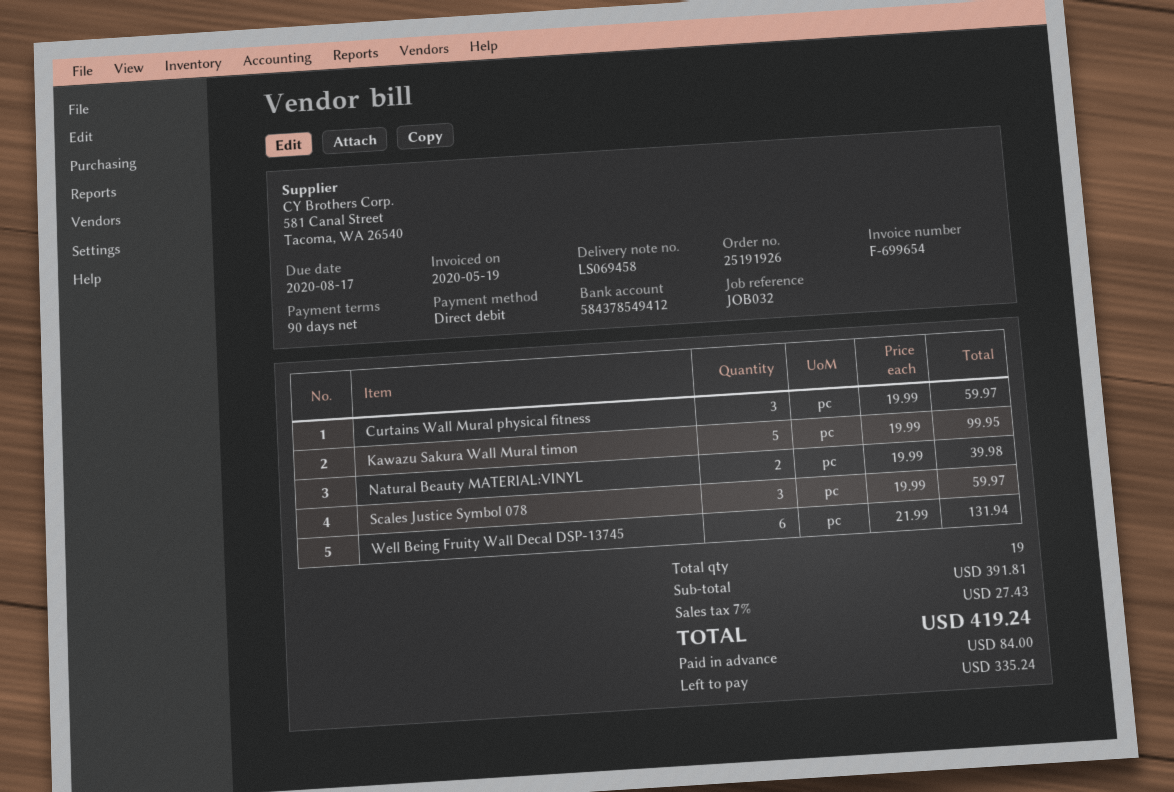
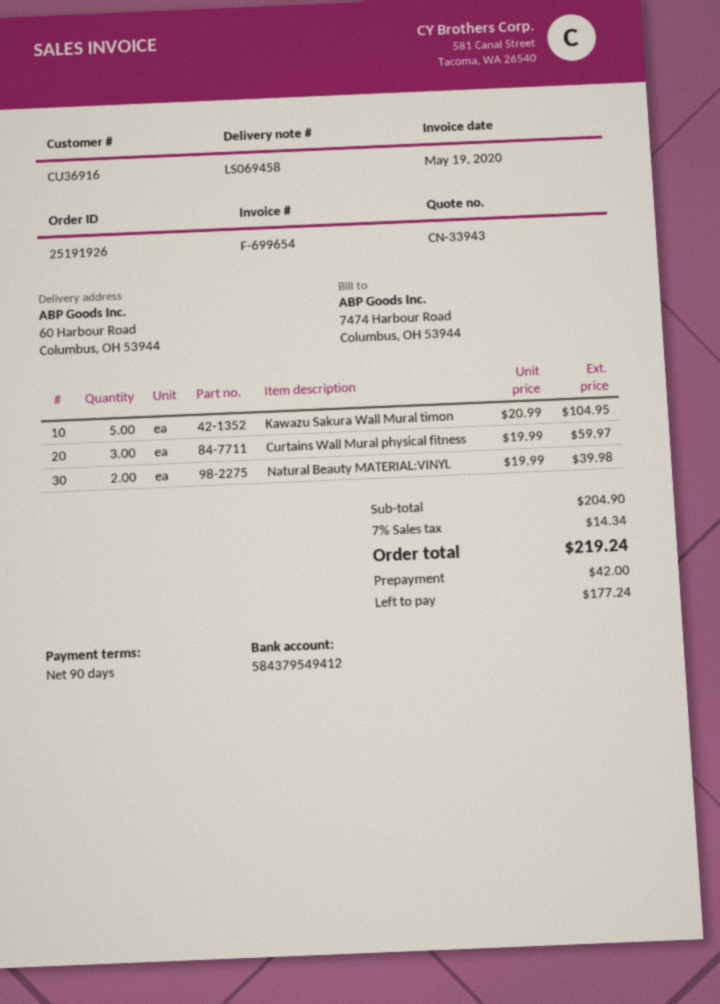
bank account: 584378549412 -> 584379549412
Kawazu Sakura Wall Mural timon: 5 x 19.99 = 99.95 -> 5 x 20.99 = 104.95
Scales Justice Symbol 078: 3 x 19.99 = 59.97 -> none
Well Being Fruity Wall Decal DSP-13745: 6 x 21.99 = 131.94 -> none
subtotal: 391.81 -> 204.90
tax: 7% = 27.43 -> 7% = 14.34
total: 419.24 -> 219.24
deposit: 84.00 -> 42.00
balance: 335.24 -> 177.24

